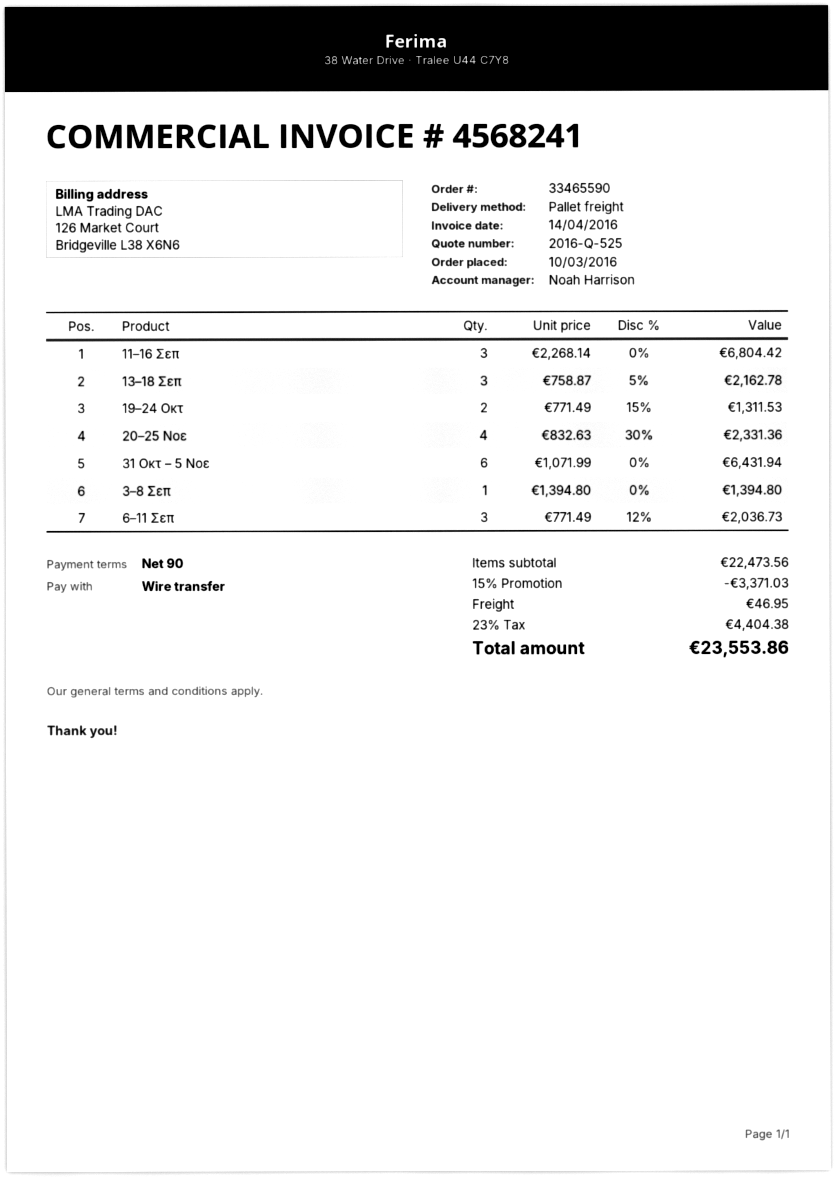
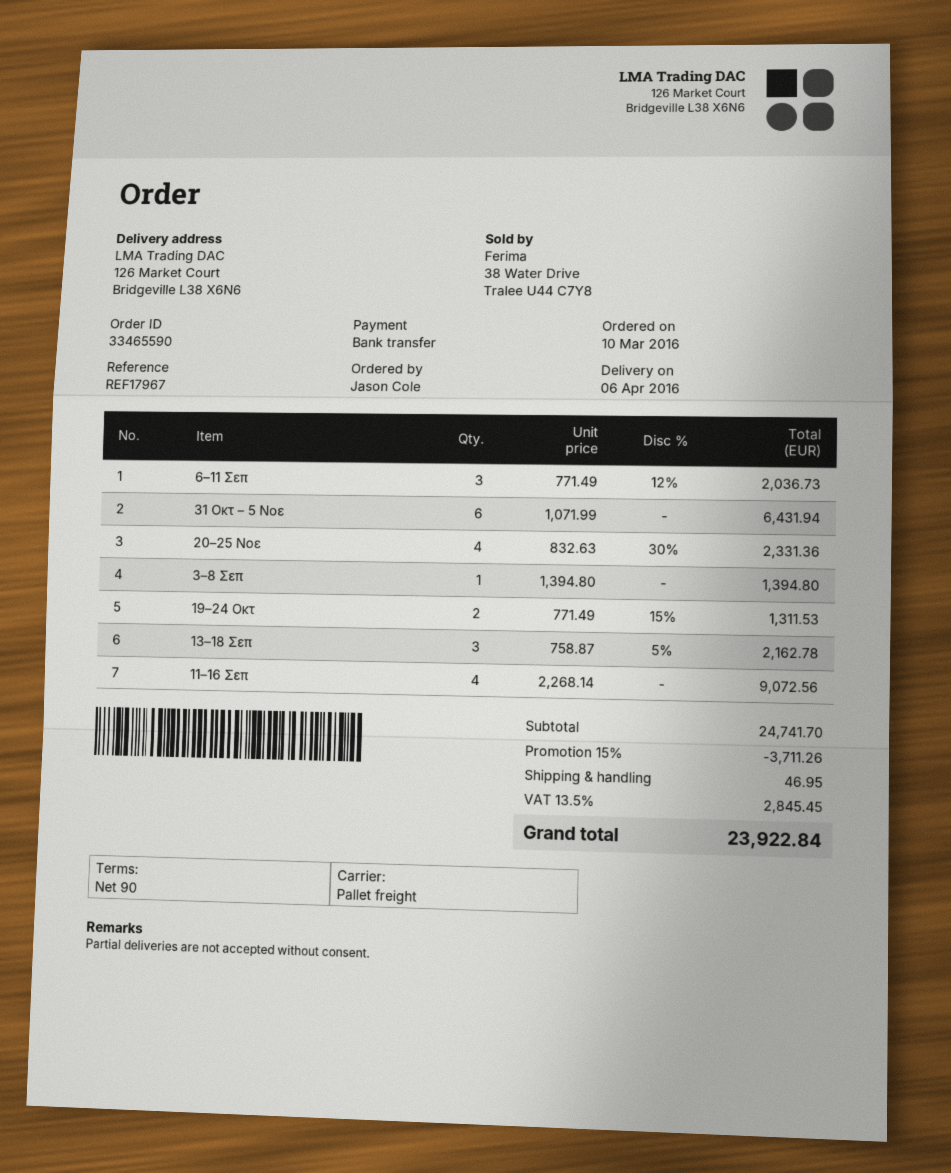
11–16 Σεπ: 3 x 2268.14 = 6804.42 -> 4 x 2268.14 = 9072.56
subtotal: 22473.56 -> 24741.70
discount: 15% = 3371.03 -> 15% = 3711.26
tax: 23% = 4404.38 -> 13.5% = 2845.45
total: 23553.86 -> 23922.84

